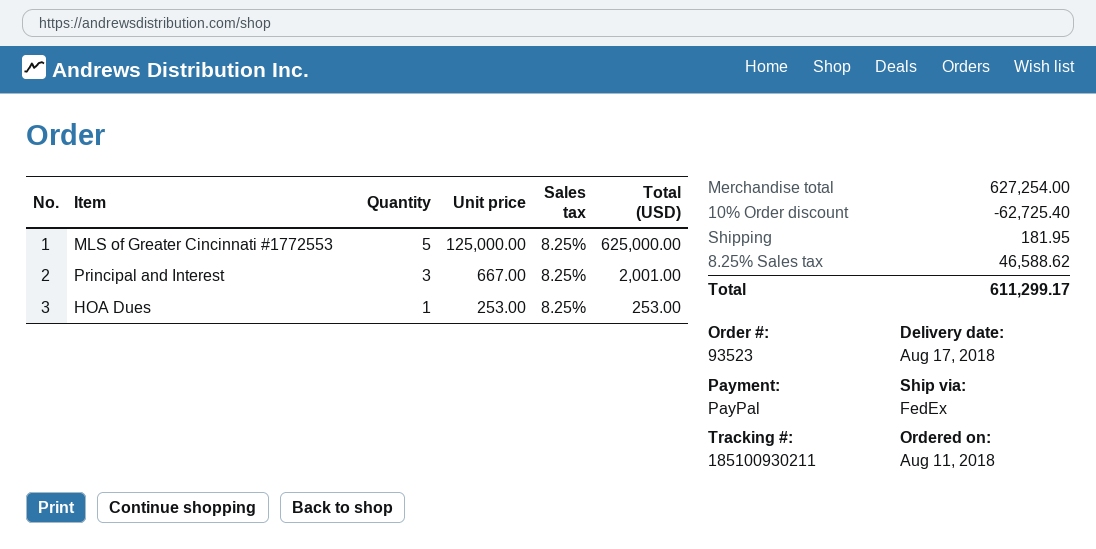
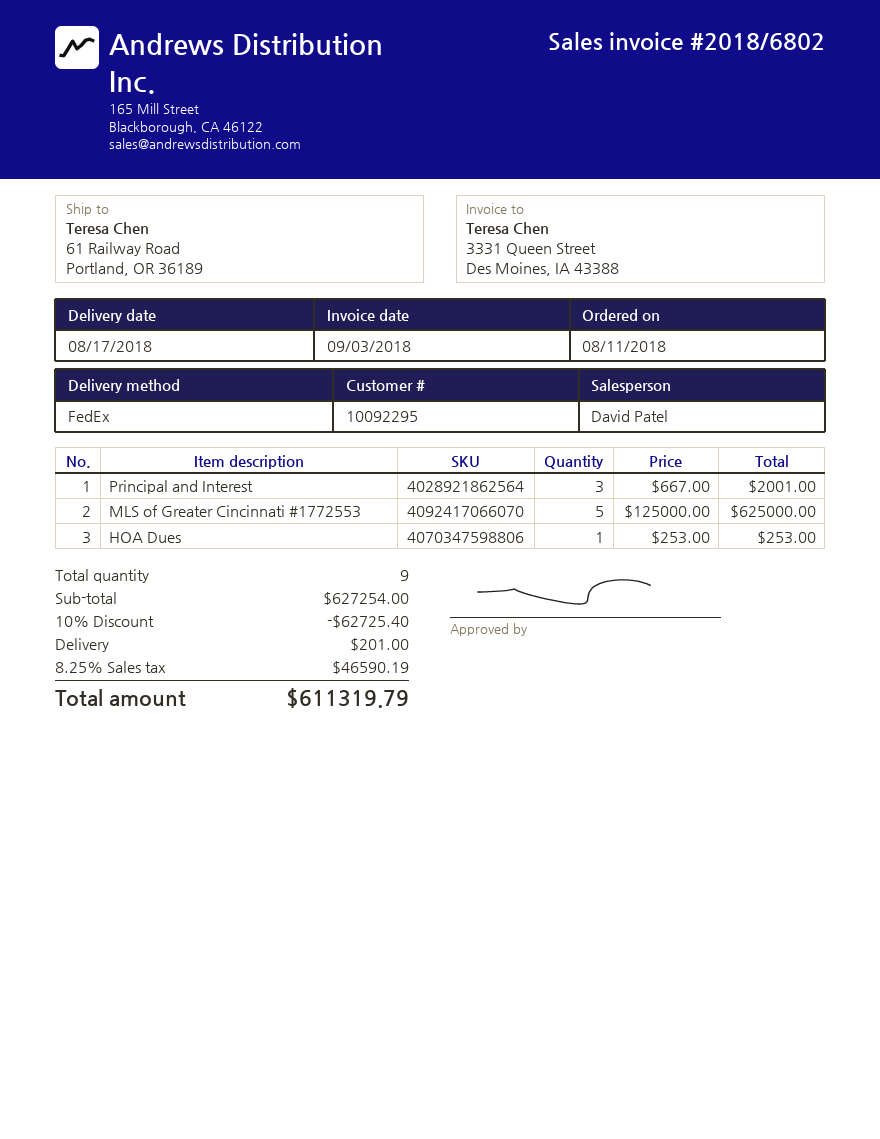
shipping: 181.95 -> 201.00
tax: 8.25% = 46588.62 -> 8.25% = 46590.19
total: 611299.17 -> 611319.79

